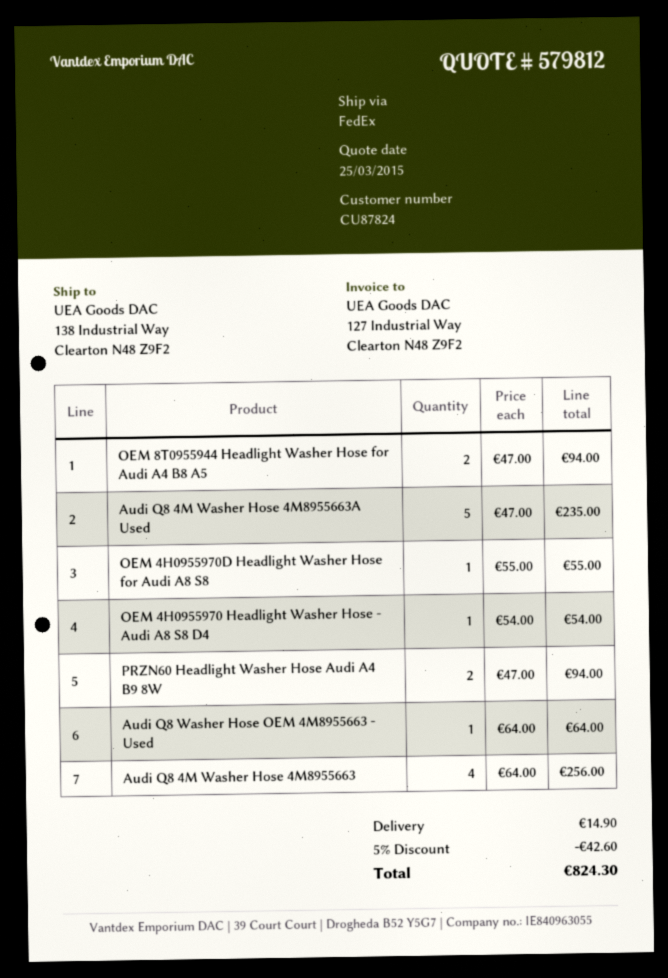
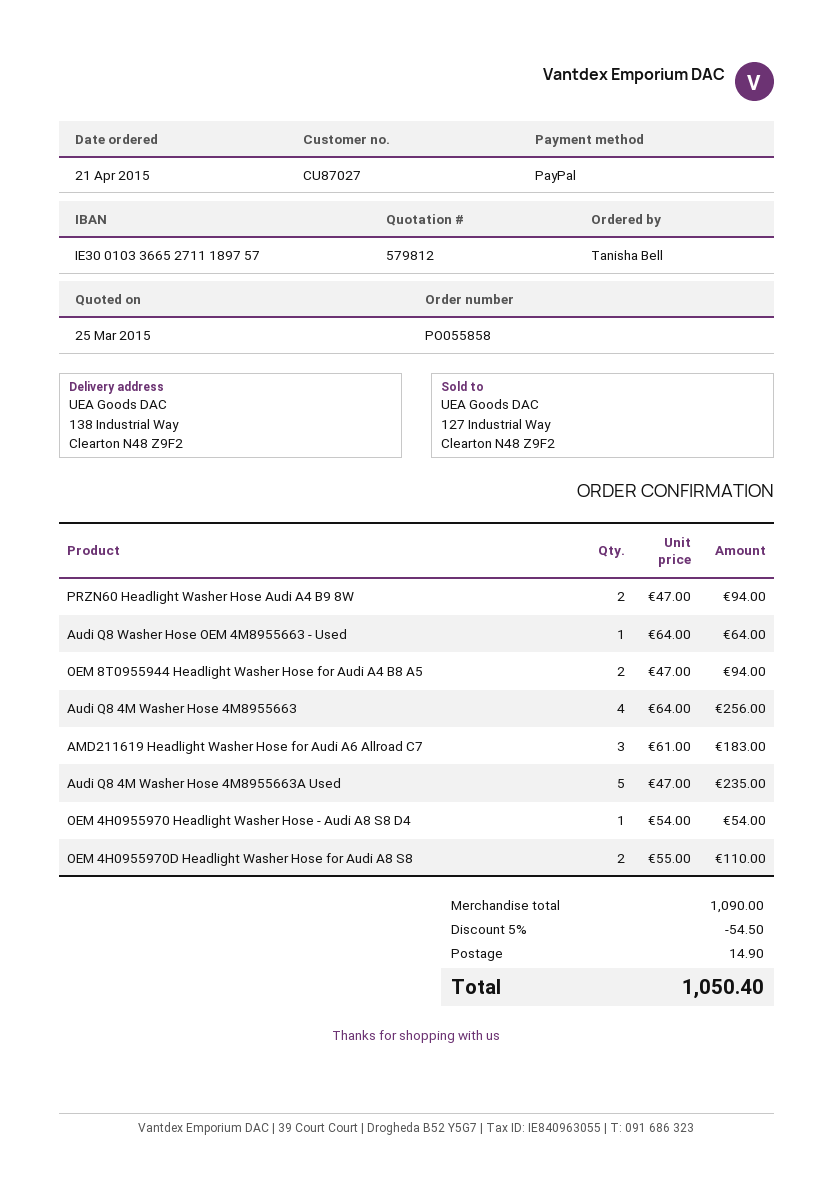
customer number: CU87824 -> CU87027
OEM 4H0955970D Headlight Washer Hose for Audi A8 S8: 1 x 55.00 = 55.00 -> 2 x 55.00 = 110.00
AMD211619 Headlight Washer Hose for Audi A6 Allroad C7: none -> 3 x 61.00 = 183.00
discount: 5% = 42.60 -> 5% = 54.50
total: 824.30 -> 1050.40

